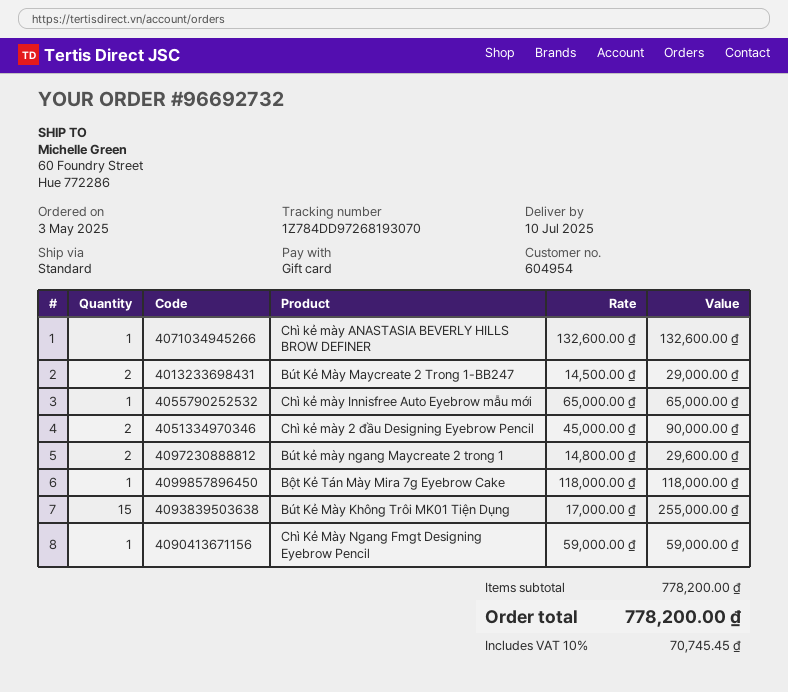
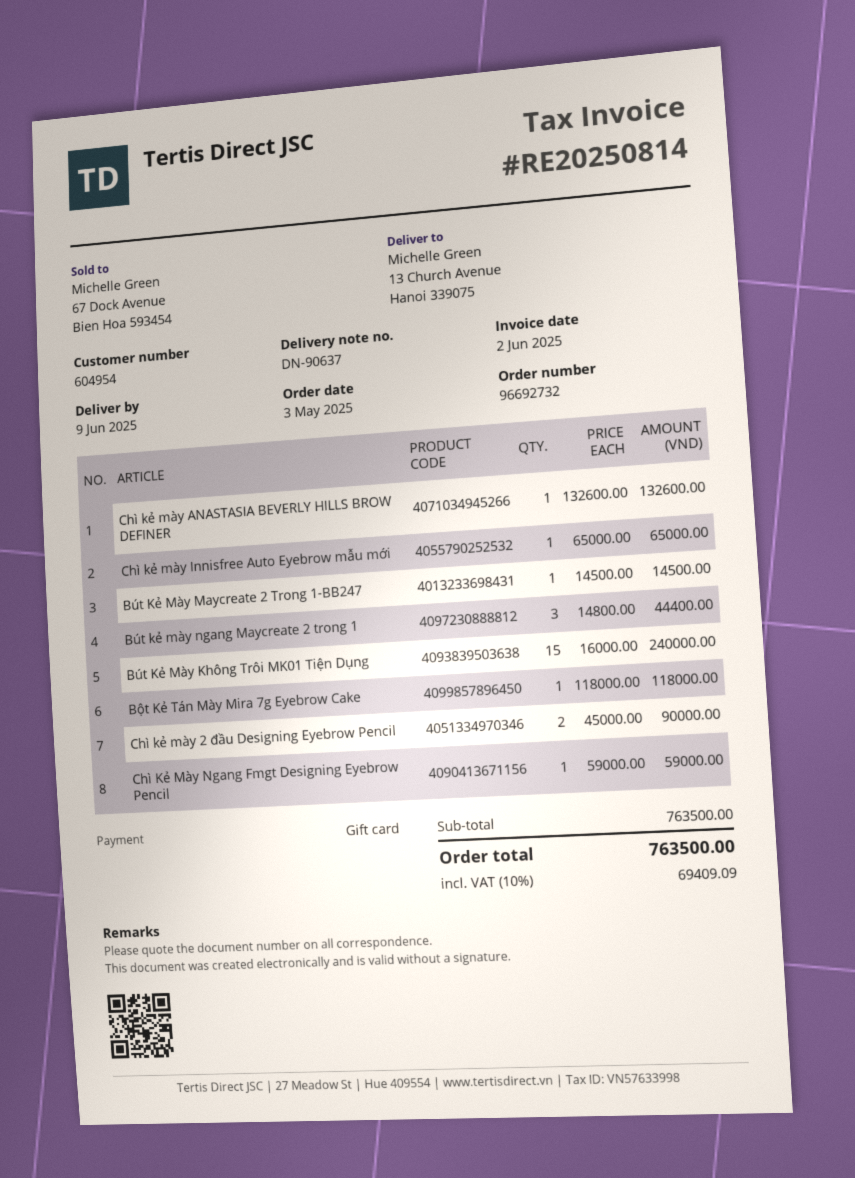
delivery date: 2025-07-10 -> 2025-06-09
ship to: 60 Foundry Street, Hue 772286 -> 13 Church Avenue, Hanoi 339075
Bút Kẻ Mày Maycreate 2 Trong 1-BB247: 2 x 14500.00 = 29000.00 -> 1 x 14500.00 = 14500.00
Bút kẻ mày ngang Maycreate 2 trong 1: 2 x 14800.00 = 29600.00 -> 3 x 14800.00 = 44400.00
Bút Kẻ Mày Không Trôi MK01 Tiện Dụng: 15 x 17000.00 = 255000.00 -> 15 x 16000.00 = 240000.00
subtotal: 778200.00 -> 763500.00
tax: 10% = 70745.45 -> 10% = 69409.09
total: 778200.00 -> 763500.00

